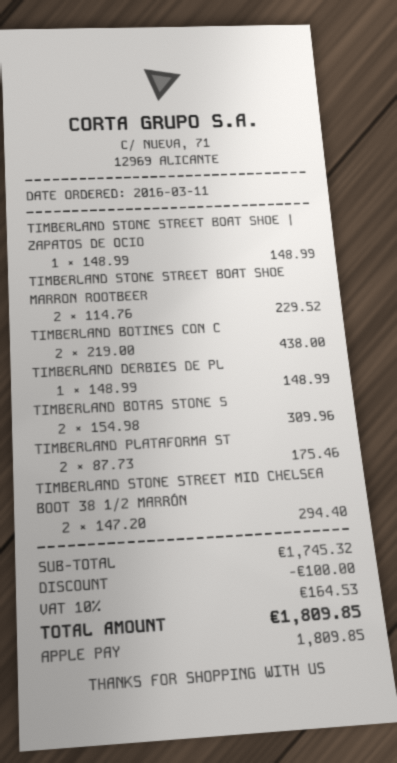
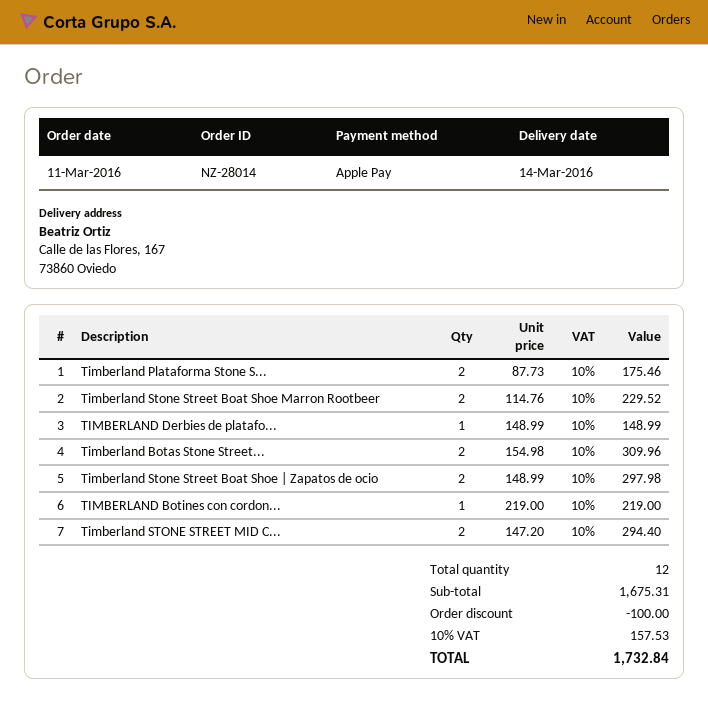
TIMBERLAND STONE STREET BOAT SHOE | ZAPATOS DE OCIO: 1 x 148.99 = 148.99 -> 2 x 148.99 = 297.98
TIMBERLAND BOTINES CON C: 2 x 219.00 = 438.00 -> 1 x 219.00 = 219.00
subtotal: 1745.32 -> 1675.31
tax: 10% = 164.53 -> 10% = 157.53
total: 1809.85 -> 1732.84

